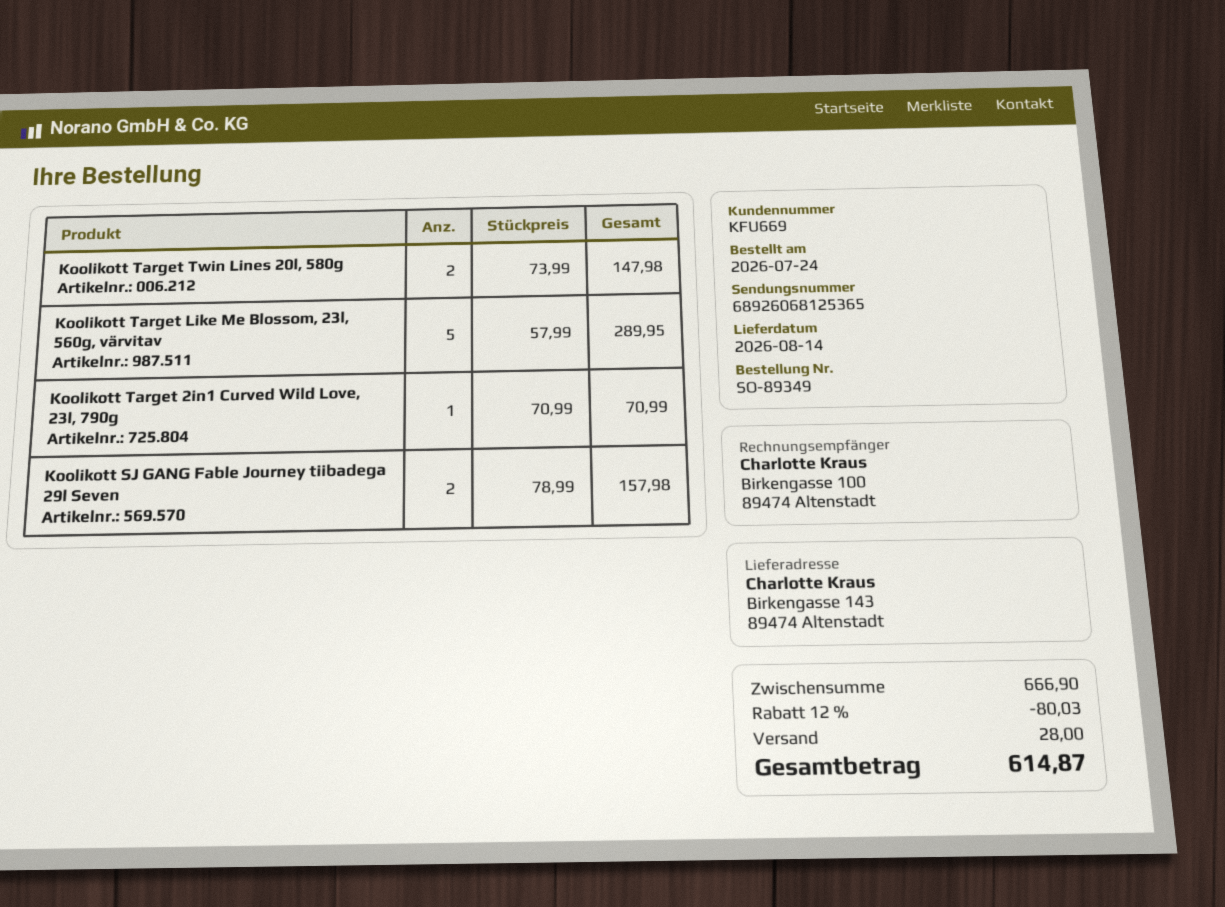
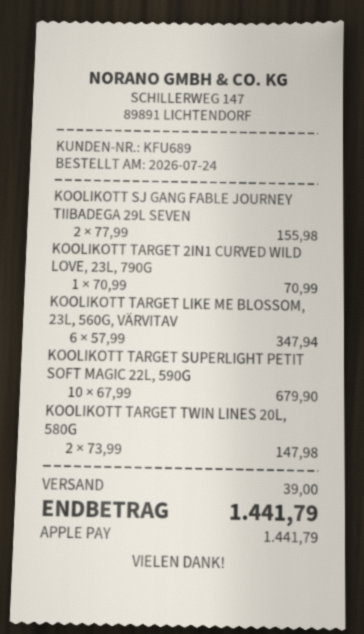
customer number: KFU669 -> KFU689
Koolikott Target Like Me Blossom, 23l, 560g, värvitav: 5 x 57.99 = 289.95 -> 6 x 57.99 = 347.94
Koolikott SJ GANG Fable Journey tiibadega 29l Seven: 2 x 78.99 = 157.98 -> 2 x 77.99 = 155.98
KOOLIKOTT TARGET SUPERLIGHT PETIT SOFT MAGIC 22L, 590G: none -> 10 x 67.99 = 679.90
discount: 12% = 80.03 -> none
shipping: 28.00 -> 39.00
total: 614.87 -> 1441.79

